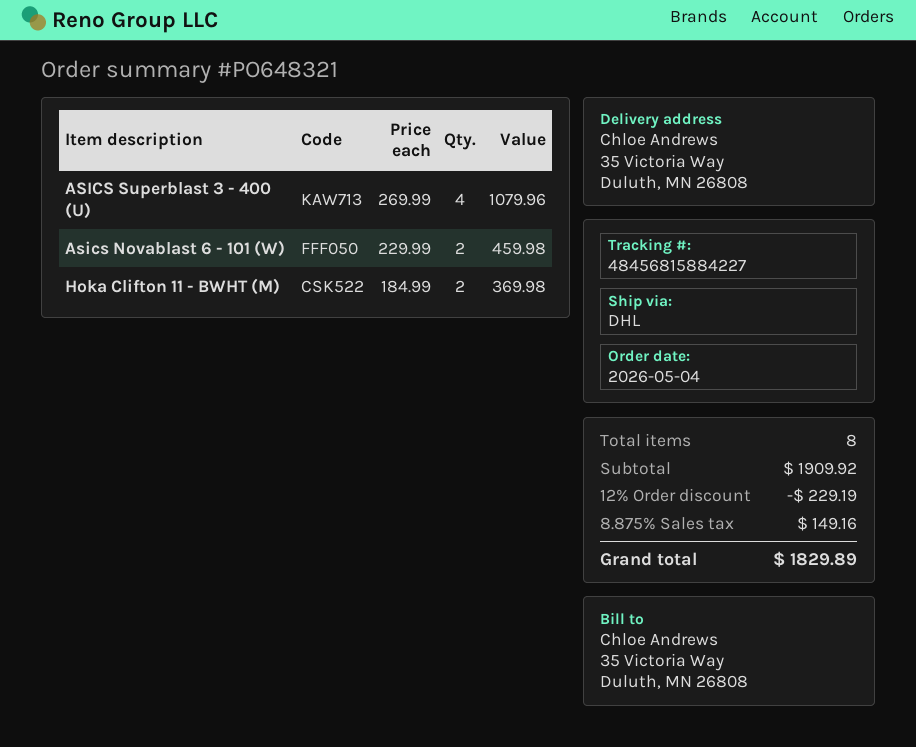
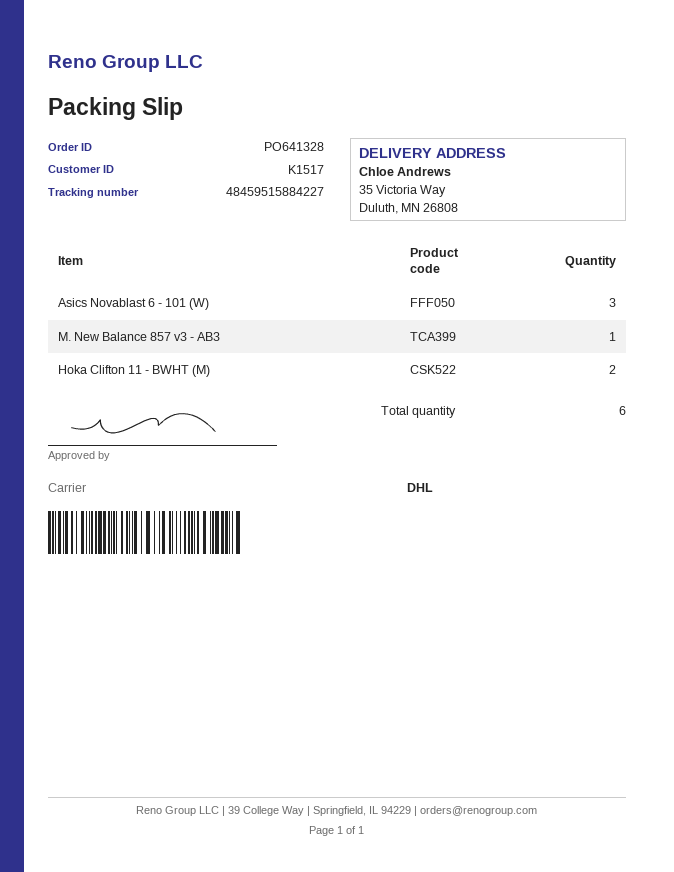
order number: PO648321 -> PO641328
tracking number: 48456815884227 -> 48459515884227
ASICS Superblast 3 - 400 (U): 4 -> none
Asics Novablast 6 - 101 (W): 2 -> 3
M. New Balance 857 v3 - AB3: none -> 1
total quantity: 8 -> 6

